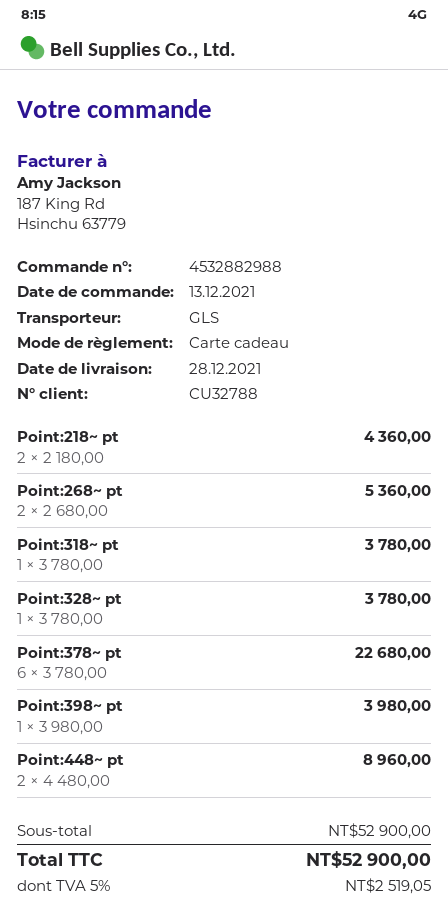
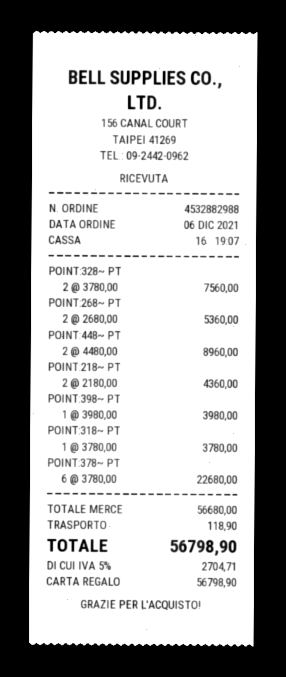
order date: 2021-12-13 -> 2021-12-06
Point:328~ pt: 1 x 3780.00 = 3780.00 -> 2 x 3780.00 = 7560.00
subtotal: 52900.00 -> 56680.00
shipping: none -> 118.90
tax: 5% = 2519.05 -> 5% = 2704.71
total: 52900.00 -> 56798.90

